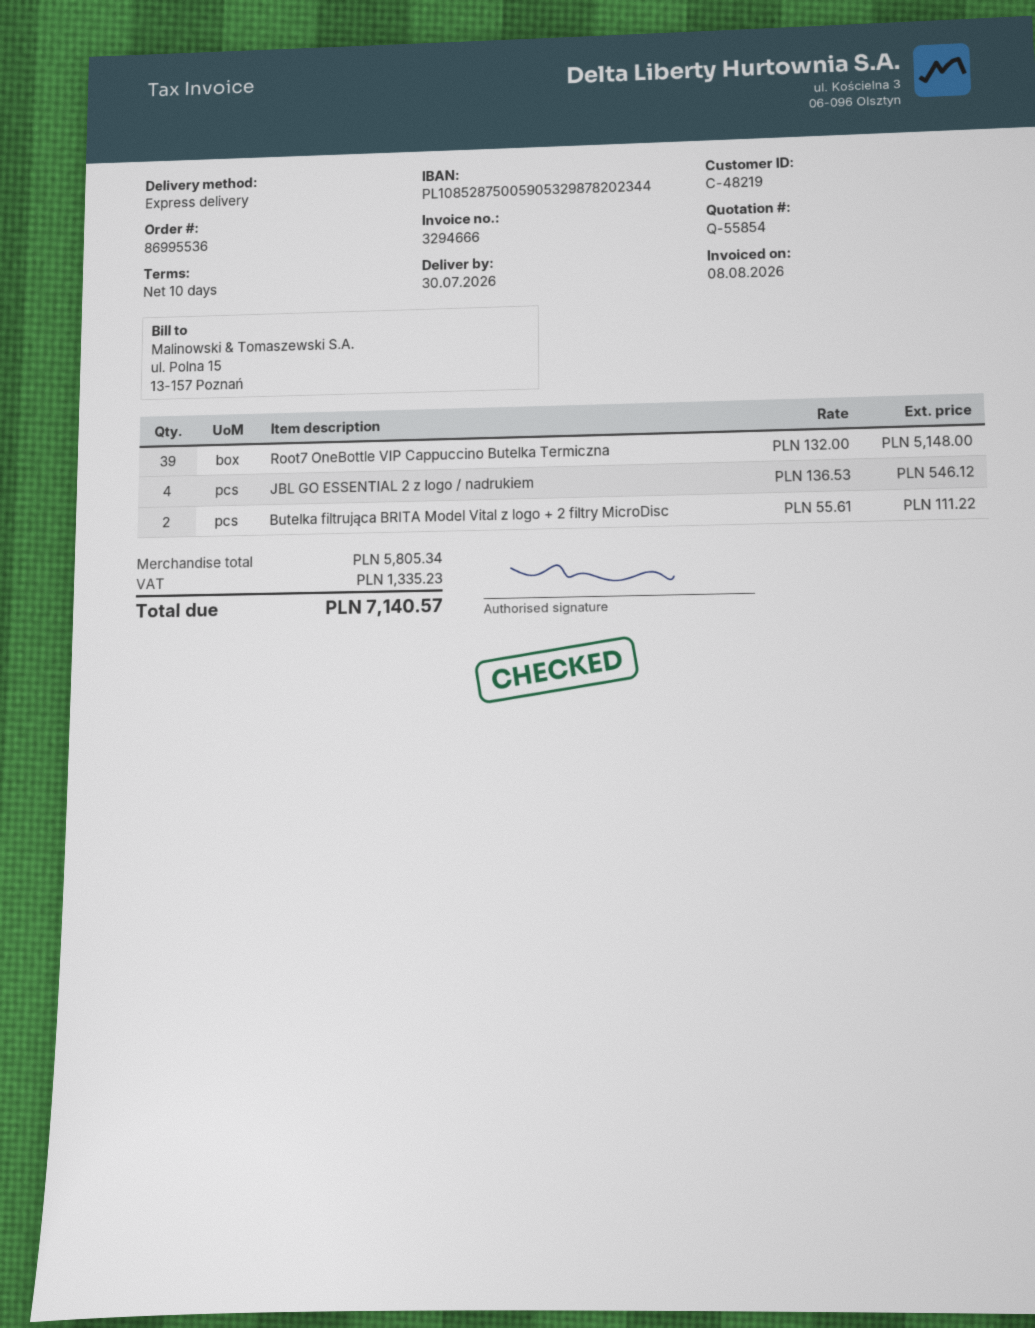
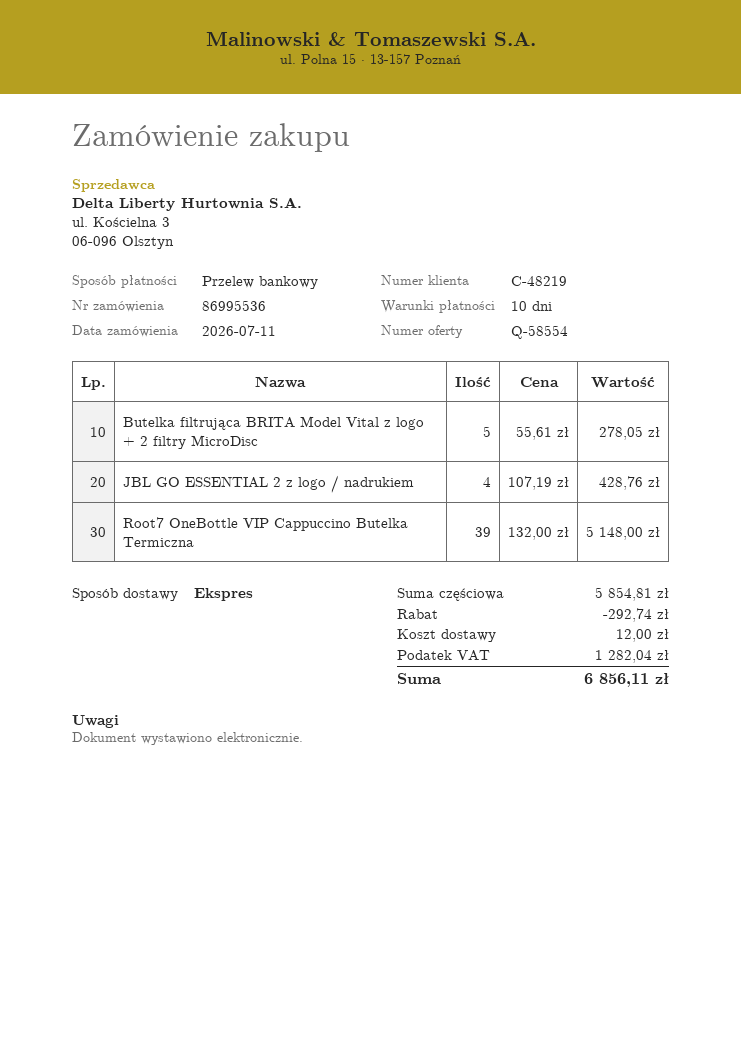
quote number: Q-55854 -> Q-58554
JBL GO ESSENTIAL 2 z logo / nadrukiem: 4 x 136.53 = 546.12 -> 4 x 107.19 = 428.76
Butelka filtrująca BRITA Model Vital z logo + 2 filtry MicroDisc: 2 x 55.61 = 111.22 -> 5 x 55.61 = 278.05
subtotal: 5805.34 -> 5854.81
discount: none -> 292.74
shipping: none -> 12.00
tax: 1335.23 -> 1282.04
total: 7140.57 -> 6856.11

